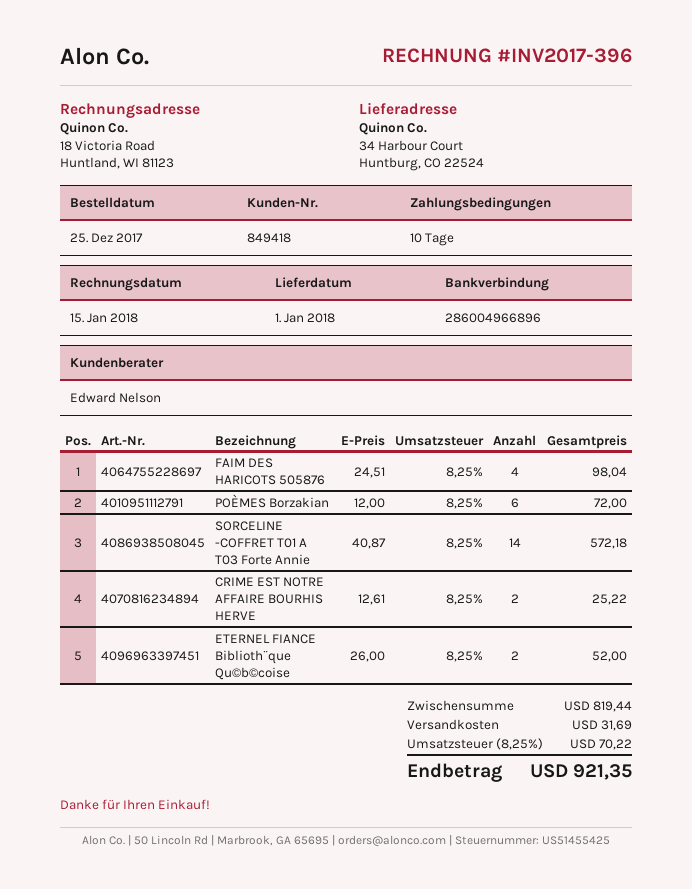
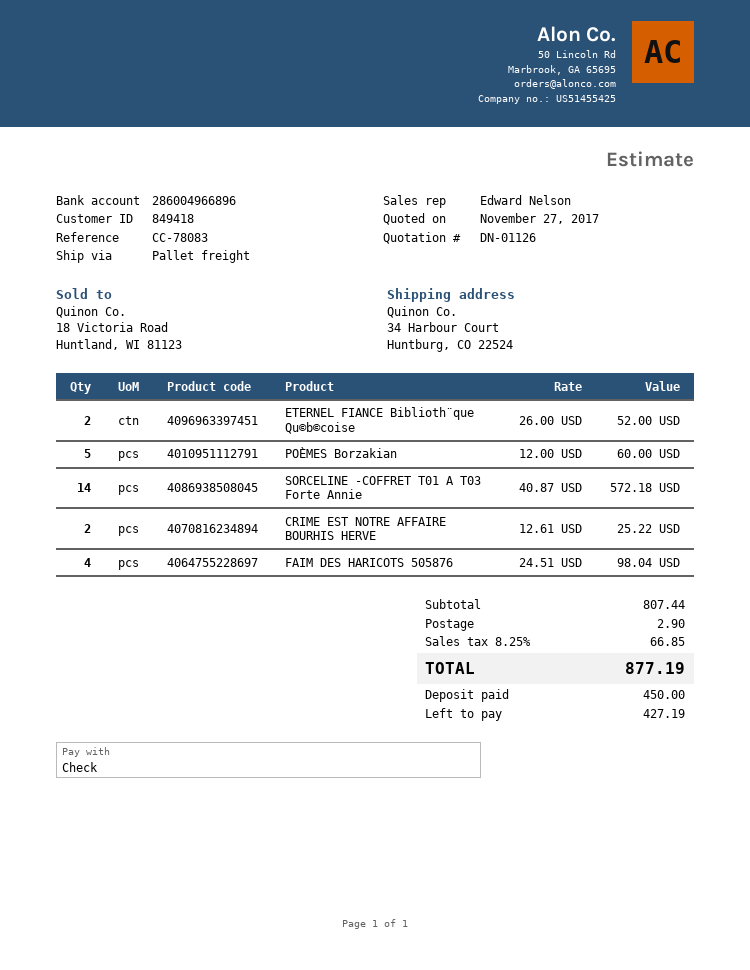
POÈMES Borzakian: 6 x 12.00 = 72.00 -> 5 x 12.00 = 60.00
subtotal: 819.44 -> 807.44
shipping: 31.69 -> 2.90
tax: 8.25% = 70.22 -> 8.25% = 66.85
total: 921.35 -> 877.19

